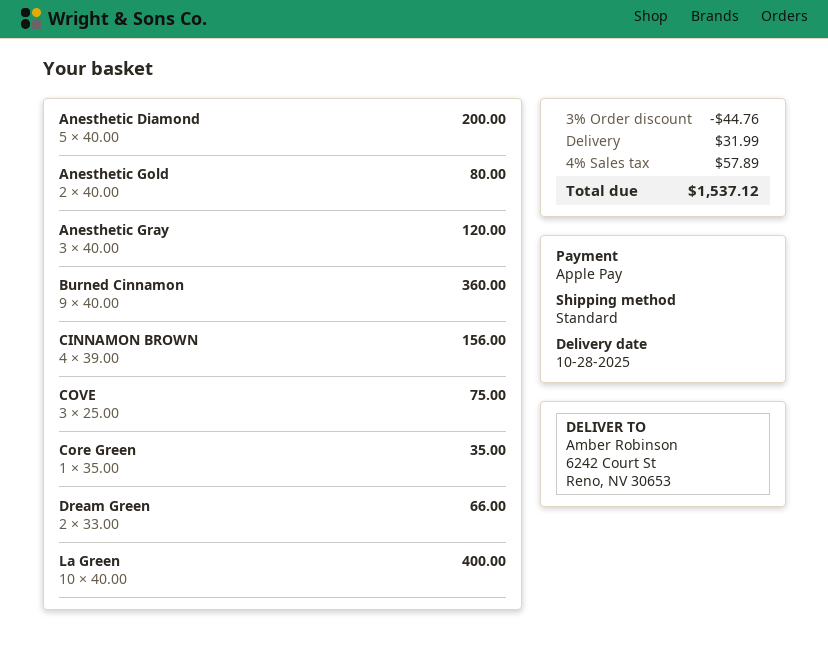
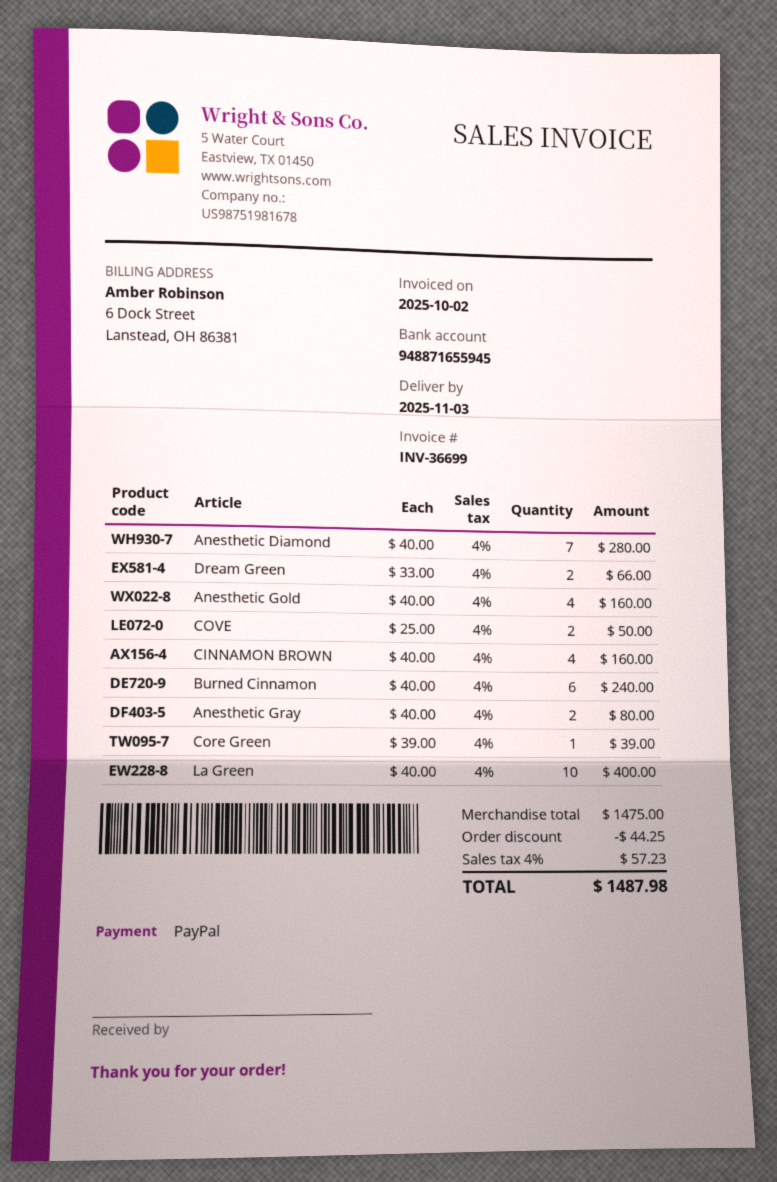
delivery date: 2025-10-28 -> 2025-11-03
payment method: Apple Pay -> PayPal
Anesthetic Diamond: 5 x 40.00 = 200.00 -> 7 x 40.00 = 280.00
Anesthetic Gold: 2 x 40.00 = 80.00 -> 4 x 40.00 = 160.00
Anesthetic Gray: 3 x 40.00 = 120.00 -> 2 x 40.00 = 80.00
Burned Cinnamon: 9 x 40.00 = 360.00 -> 6 x 40.00 = 240.00
CINNAMON BROWN: 4 x 39.00 = 156.00 -> 4 x 40.00 = 160.00
COVE: 3 x 25.00 = 75.00 -> 2 x 25.00 = 50.00
Core Green: 1 x 35.00 = 35.00 -> 1 x 39.00 = 39.00
discount: 44.76 -> 44.25
shipping: 31.99 -> none
tax: 4% = 57.89 -> 4% = 57.23
total: 1537.12 -> 1487.98

